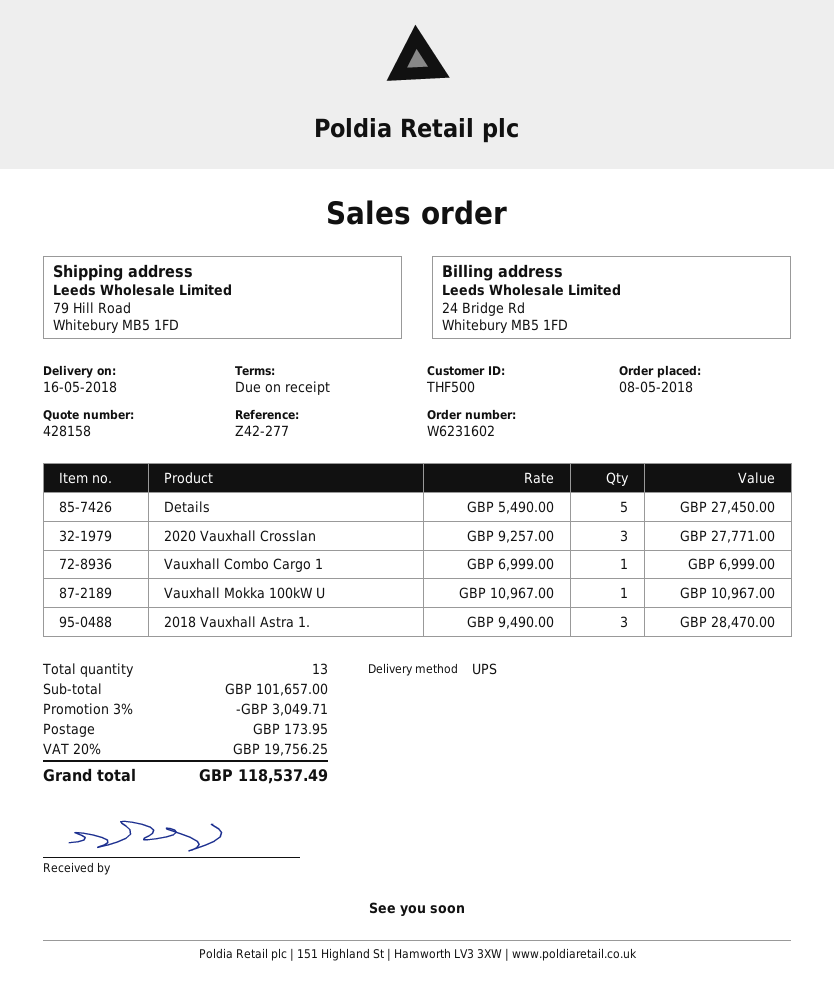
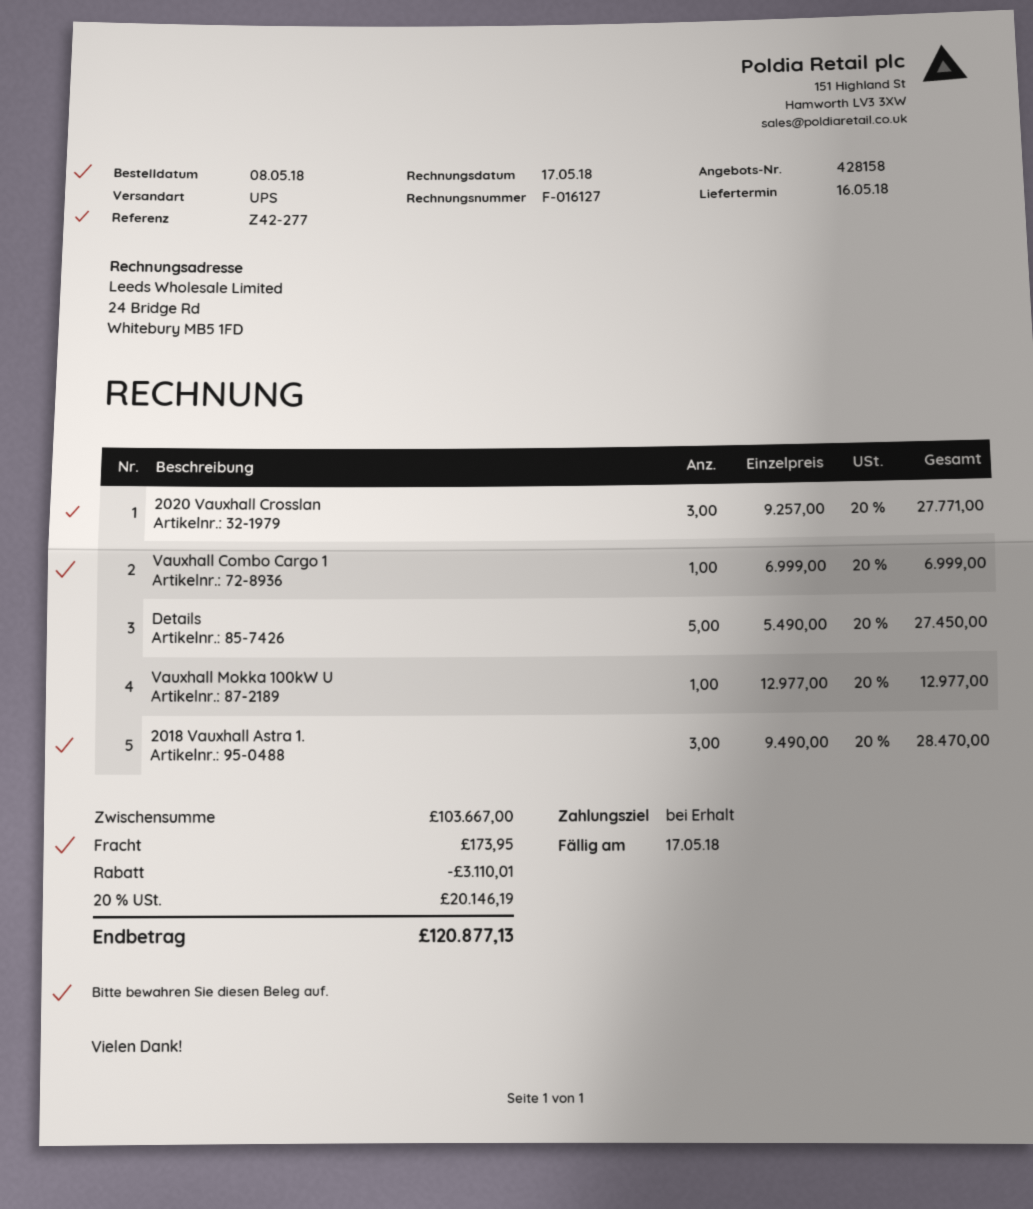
Vauxhall Mokka 100kW U: 1 x 10967.00 = 10967.00 -> 1 x 12977.00 = 12977.00
subtotal: 101657.00 -> 103667.00
discount: 3049.71 -> 3110.01
tax: 20% = 19756.25 -> 20% = 20146.19
total: 118537.49 -> 120877.13

